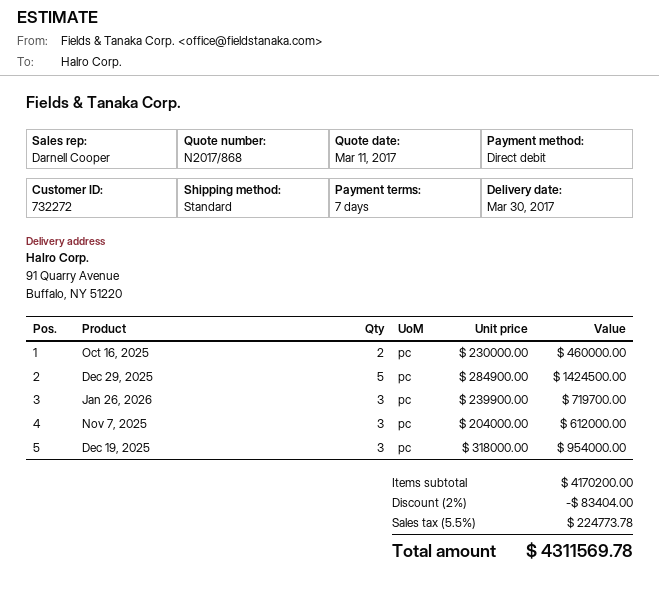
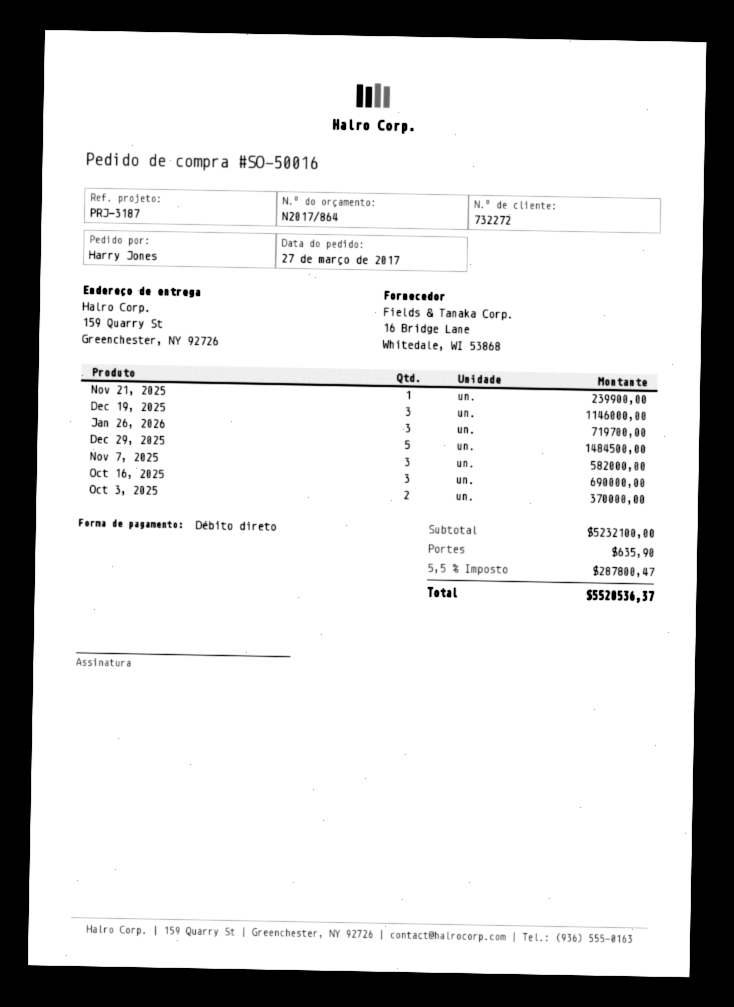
quote number: N2017/868 -> N2017/864
ship to: 91 Quarry Avenue, Buffalo, NY 51220 -> 159 Quarry St, Greenchester, NY 92726
Oct 16, 2025: 2 for 460000.00 -> 3 for 690000.00
Dec 29, 2025: 5 for 1424500.00 -> 5 for 1484500.00
Nov 7, 2025: 3 for 612000.00 -> 3 for 582000.00
Dec 19, 2025: 3 for 954000.00 -> 3 for 1146000.00
Nov 21, 2025: none -> 1 for 239900.00
Oct 3, 2025: none -> 2 for 370000.00
subtotal: 4170200.00 -> 5232100.00
discount: 2% = 83404.00 -> none
shipping: none -> 635.90
tax: 5.5% = 224773.78 -> 5.5% = 287800.47
total: 4311569.78 -> 5520536.37

